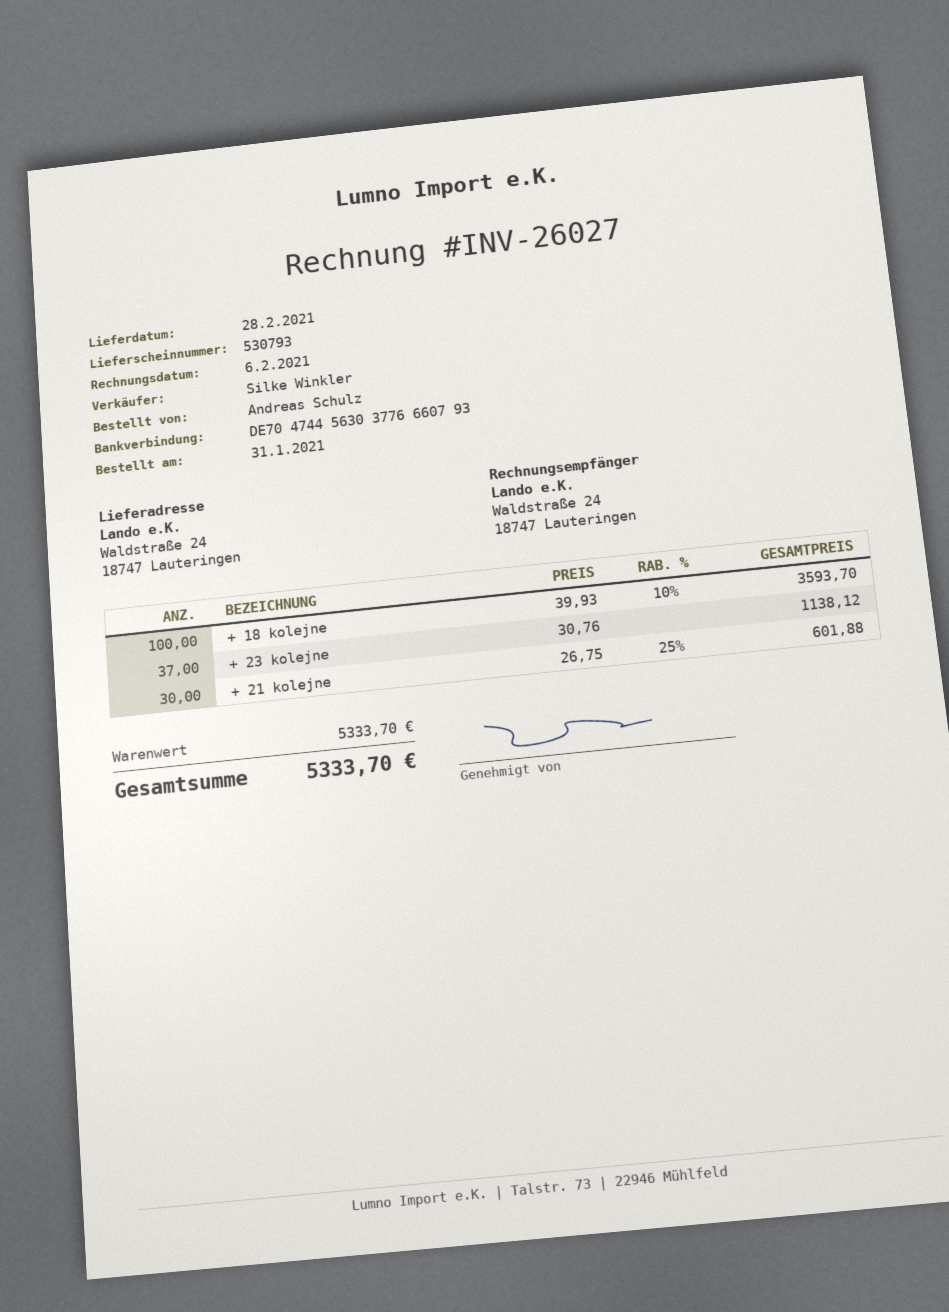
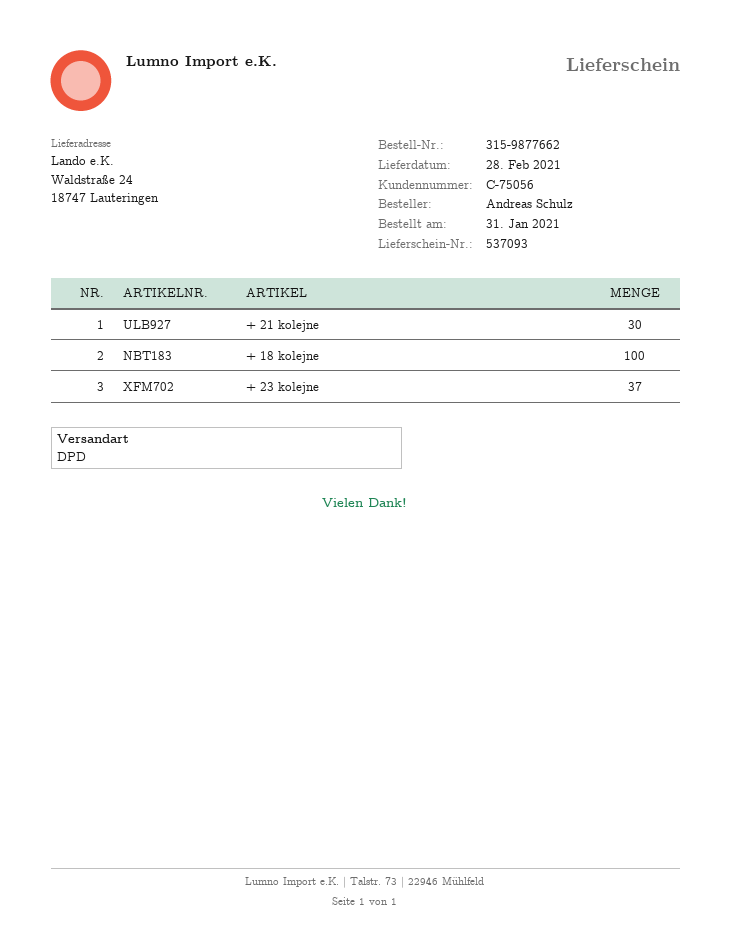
delivery note number: 530793 -> 537093

